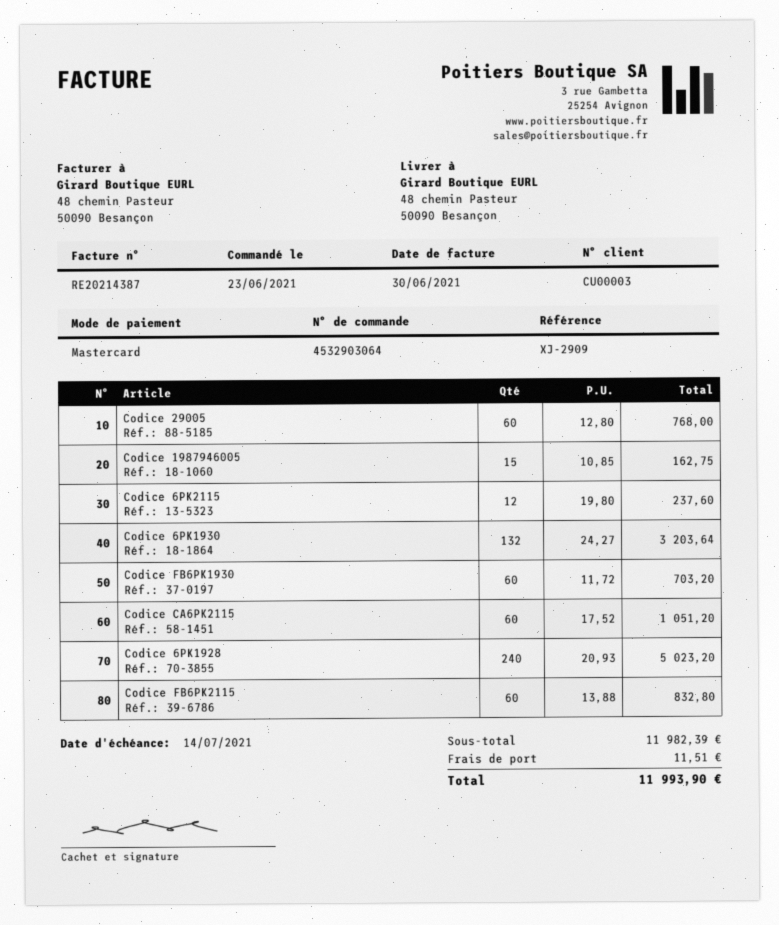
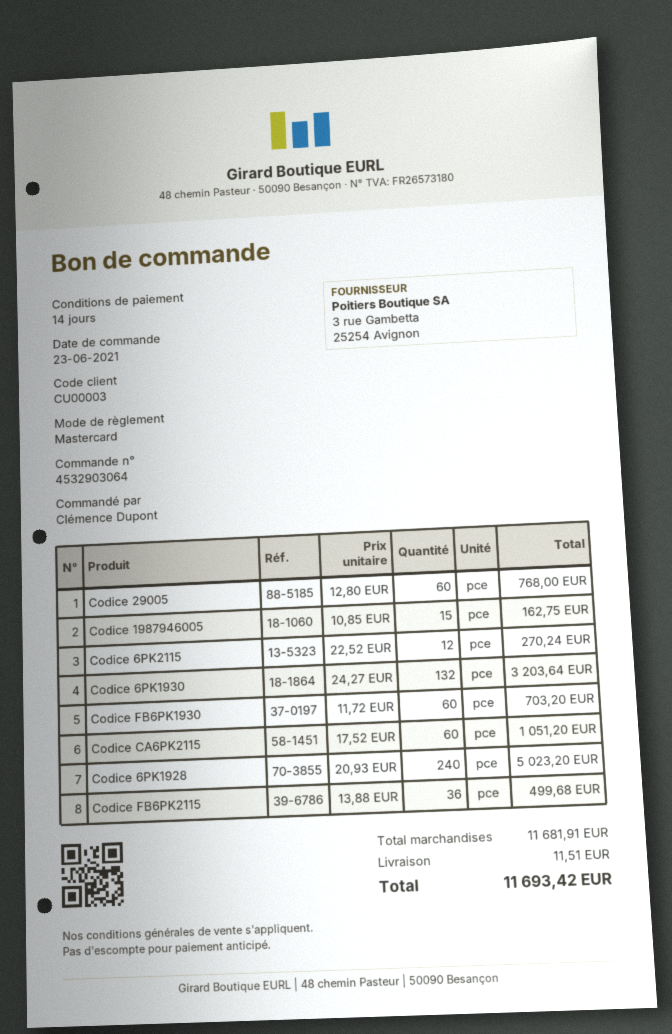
Codice 6PK2115: 12 x 19.80 = 237.60 -> 12 x 22.52 = 270.24
Codice FB6PK2115: 60 x 13.88 = 832.80 -> 36 x 13.88 = 499.68
subtotal: 11982.39 -> 11681.91
total: 11993.90 -> 11693.42

